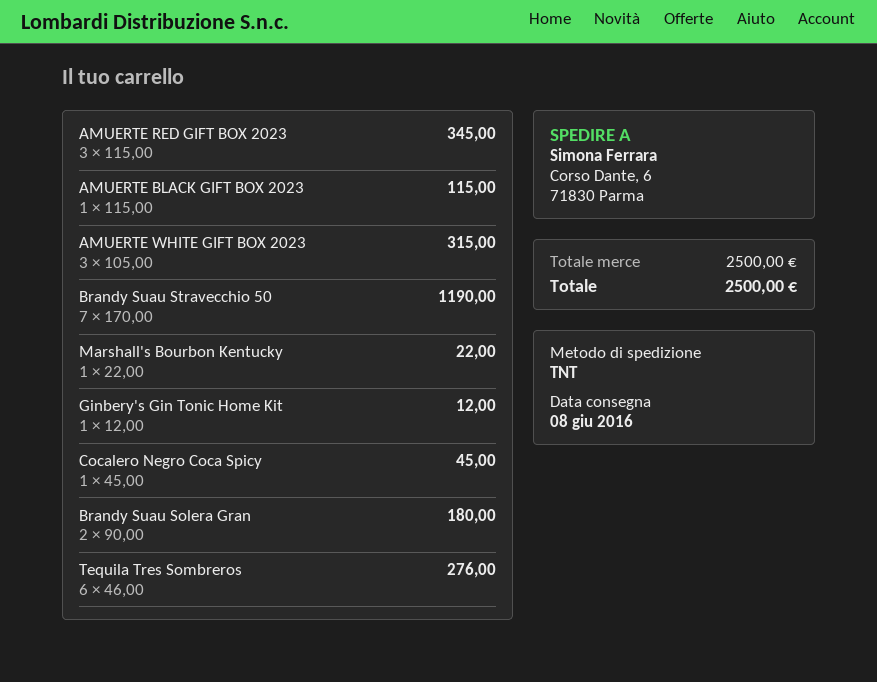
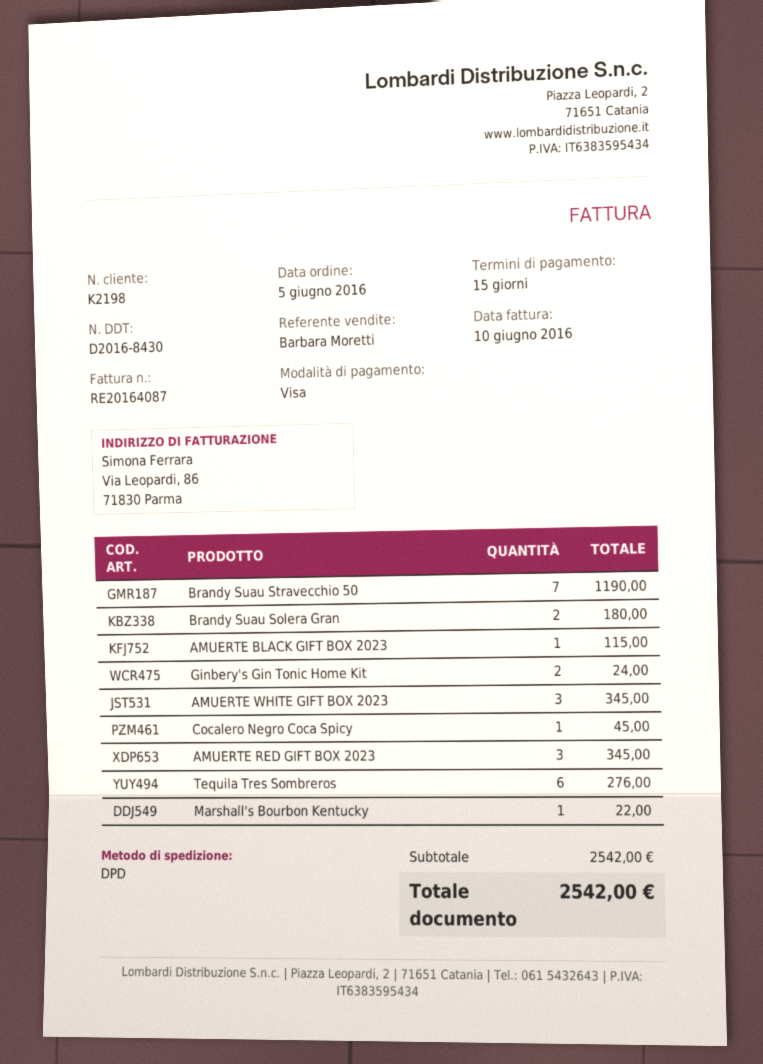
shipping method: TNT -> DPD
AMUERTE WHITE GIFT BOX 2023: 3 for 315.00 -> 3 for 345.00
Ginbery's Gin Tonic Home Kit: 1 for 12.00 -> 2 for 24.00
subtotal: 2500.00 -> 2542.00
total: 2500.00 -> 2542.00

